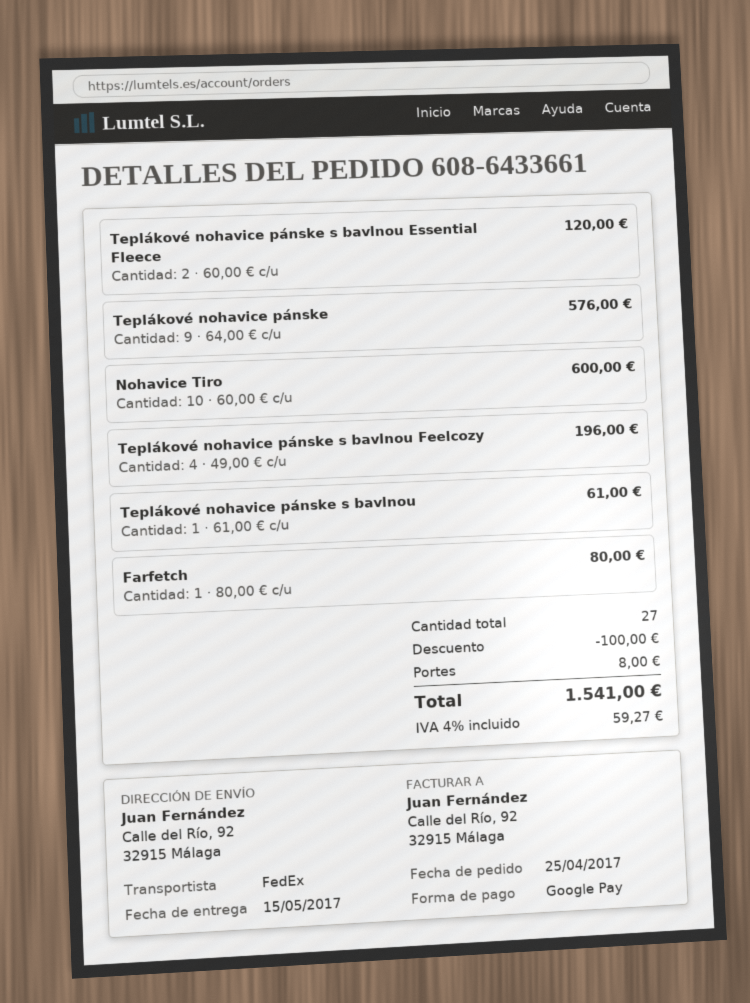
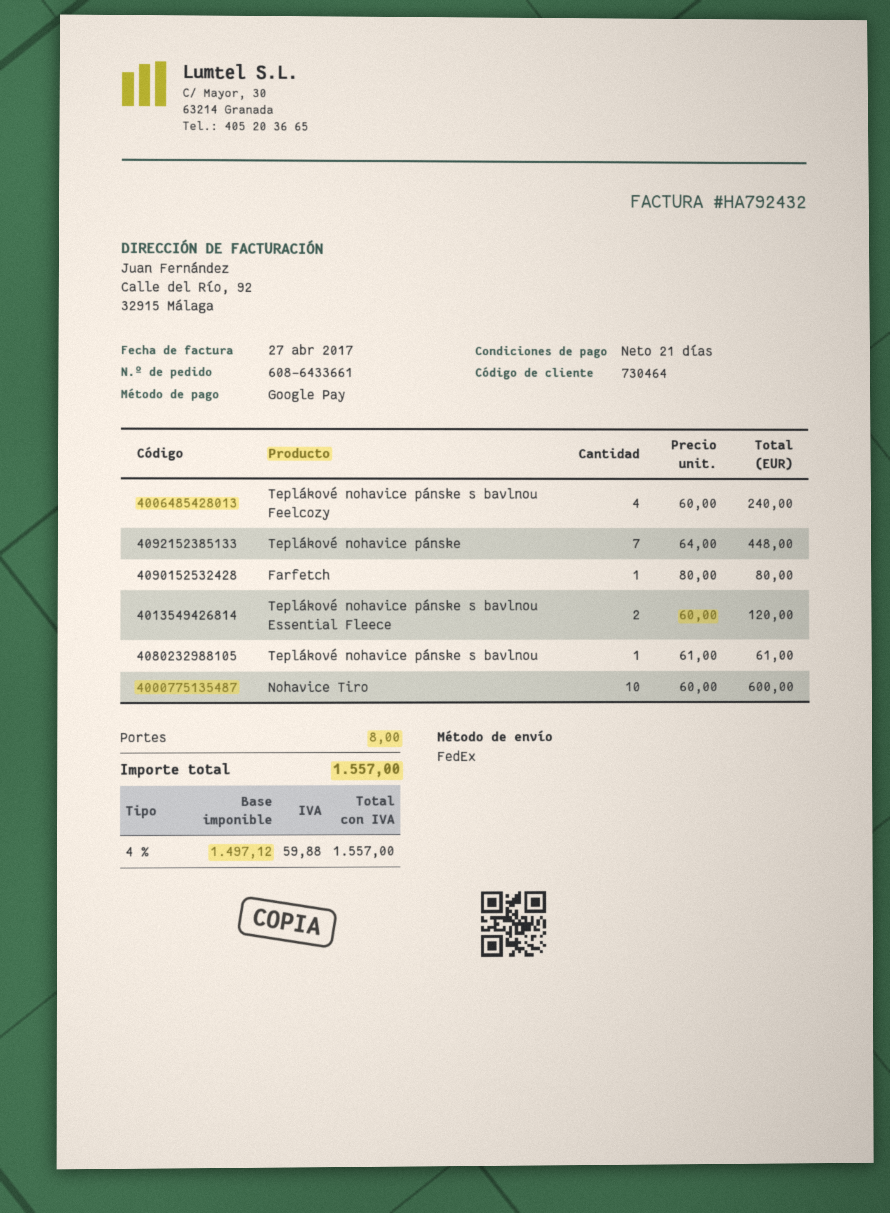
Teplákové nohavice pánske: 9 x 64.00 = 576.00 -> 7 x 64.00 = 448.00
Teplákové nohavice pánske s bavlnou Feelcozy: 4 x 49.00 = 196.00 -> 4 x 60.00 = 240.00
discount: 100.00 -> none
tax: 4% = 59.27 -> 4% = 59.88
total: 1541.00 -> 1557.00

